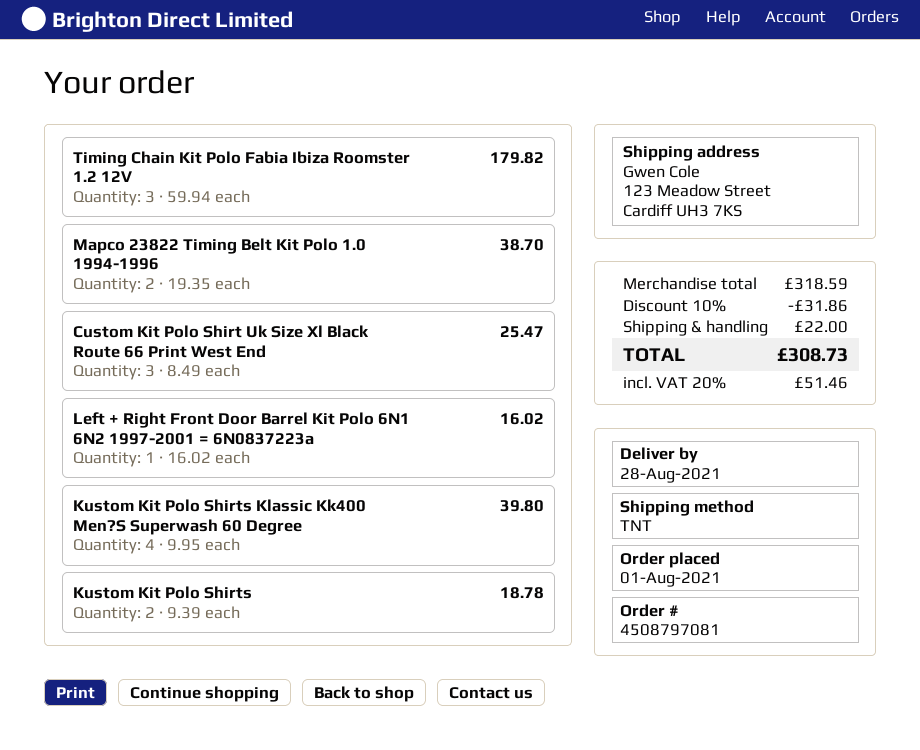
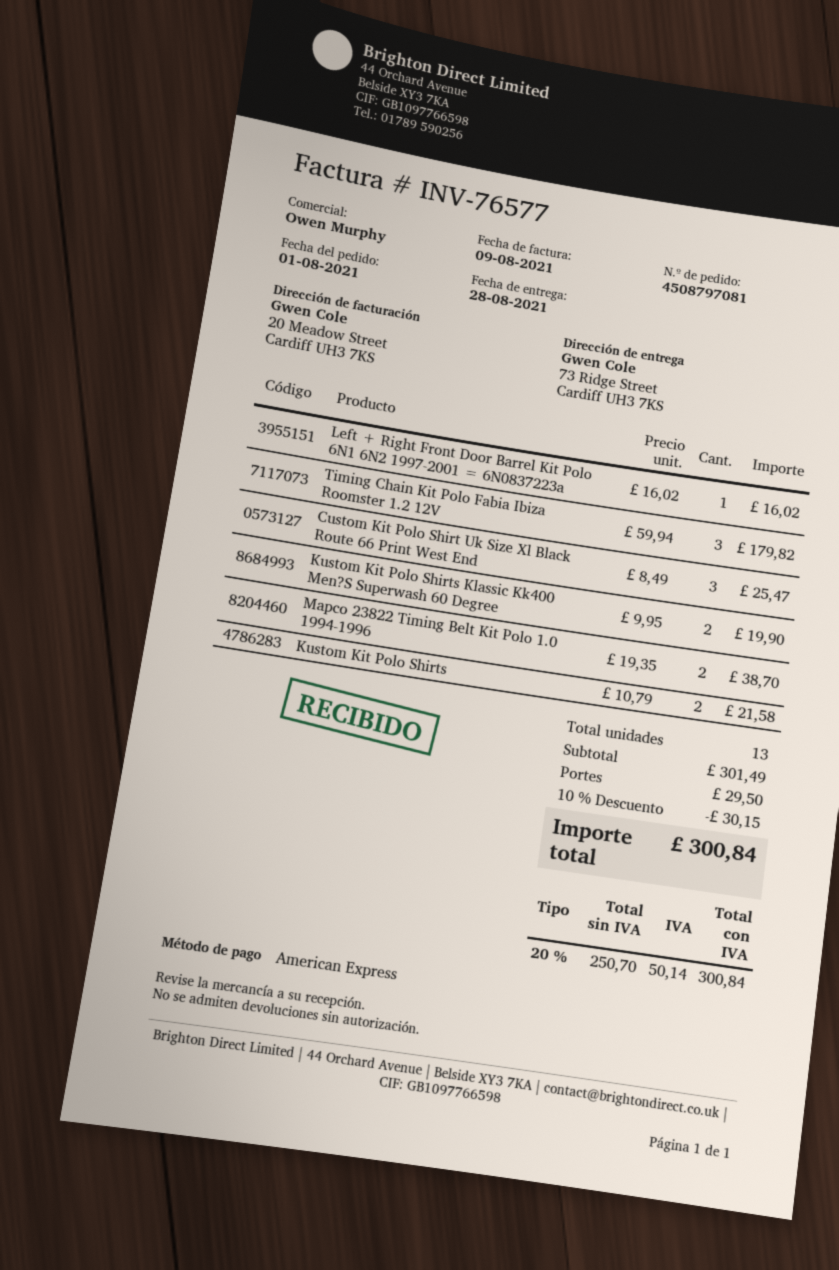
ship to: 123 Meadow Street, Cardiff UH3 7KS -> 73 Ridge Street, Cardiff UH3 7KS
Kustom Kit Polo Shirts Klassic Kk400 Men?S Superwash 60 Degree: 4 x 9.95 = 39.80 -> 2 x 9.95 = 19.90
Kustom Kit Polo Shirts: 2 x 9.39 = 18.78 -> 2 x 10.79 = 21.58
subtotal: 318.59 -> 301.49
discount: 10% = 31.86 -> 10% = 30.15
shipping: 22.00 -> 29.50
tax: 20% = 51.46 -> 20% = 50.14
total: 308.73 -> 300.84

